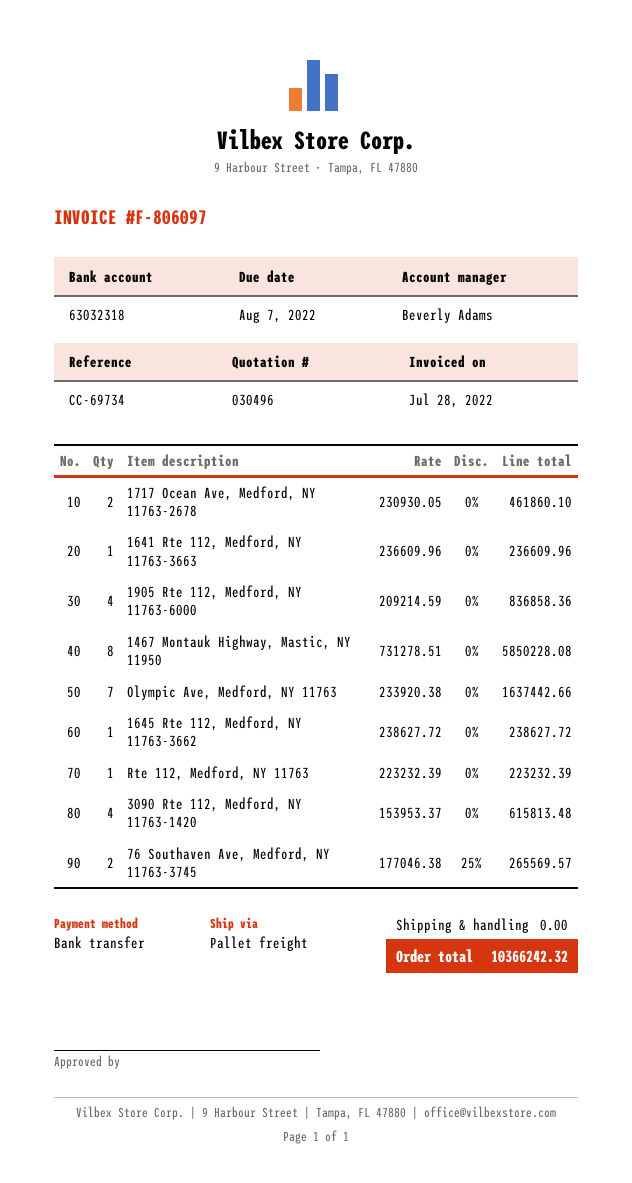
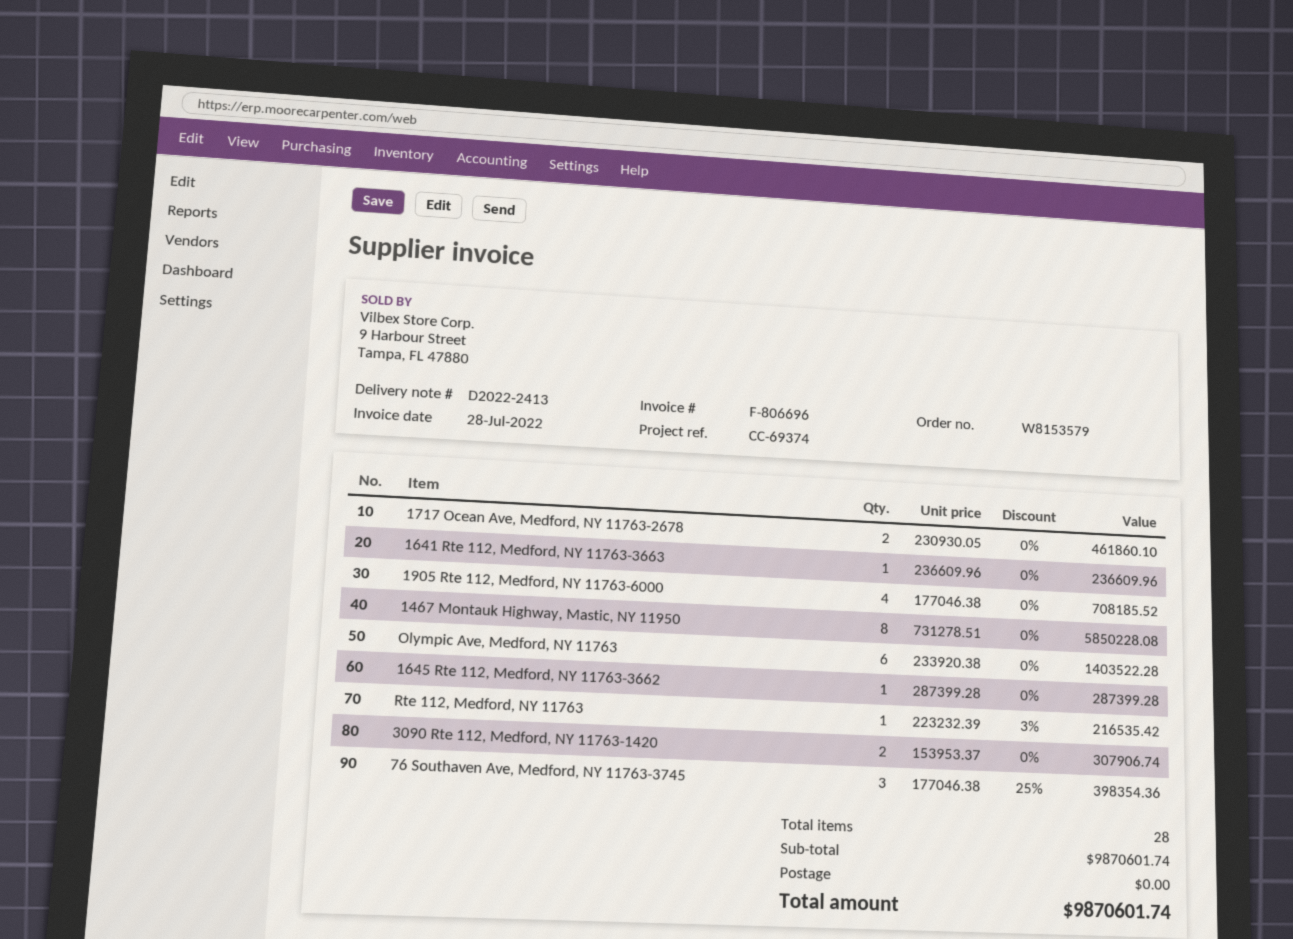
invoice number: F-806097 -> F-806696
reference: CC-69734 -> CC-69374
1905 Rte 112, Medford, NY 11763-6000: 4 x 209214.59 = 836858.36 -> 4 x 177046.38 = 708185.52
Olympic Ave, Medford, NY 11763: 7 x 233920.38 = 1637442.66 -> 6 x 233920.38 = 1403522.28
1645 Rte 112, Medford, NY 11763-3662: 1 x 238627.72 = 238627.72 -> 1 x 287399.28 = 287399.28
Rte 112, Medford, NY 11763: 1 x 223232.39 = 223232.39 -> 1 x 223232.39 - 3% = 216535.42
3090 Rte 112, Medford, NY 11763-1420: 4 x 153953.37 = 615813.48 -> 2 x 153953.37 = 307906.74
76 Southaven Ave, Medford, NY 11763-3745: 2 x 177046.38 - 25% = 265569.57 -> 3 x 177046.38 - 25% = 398354.36
total: 10366242.32 -> 9870601.74

